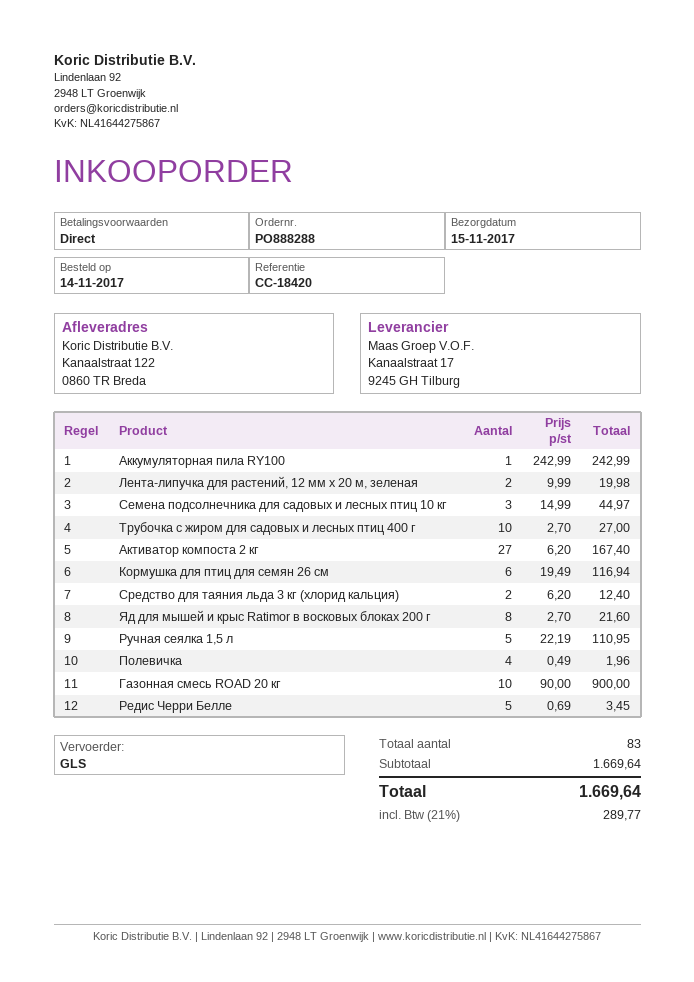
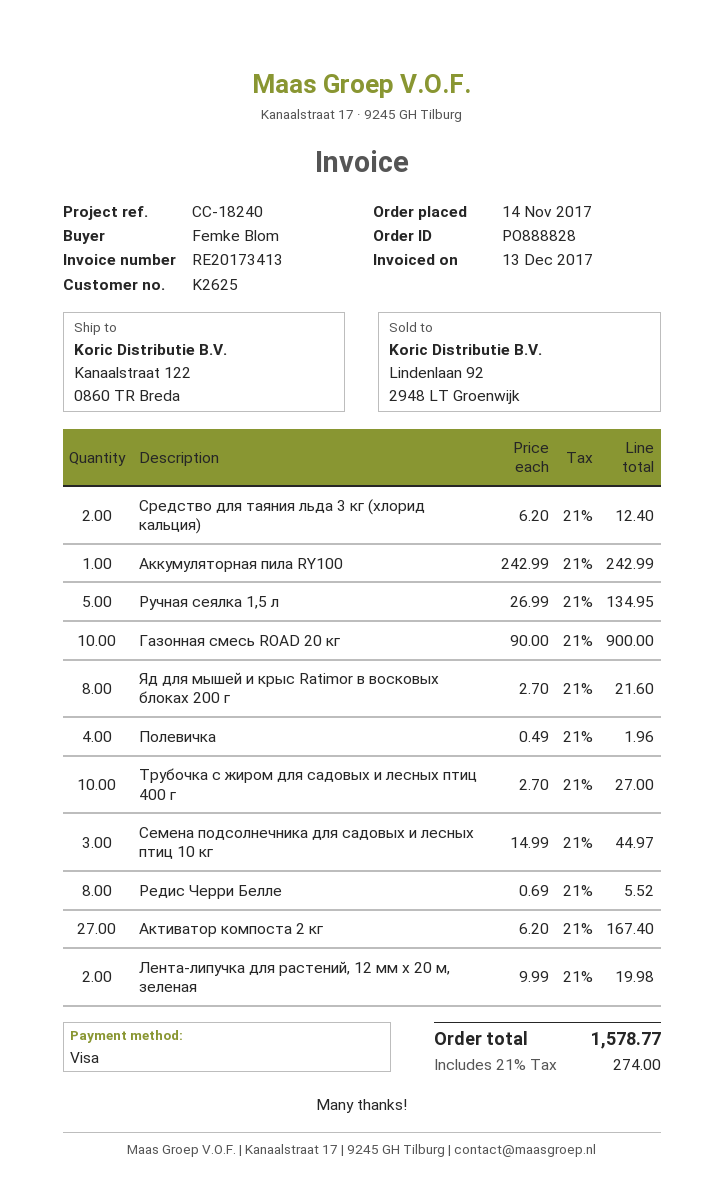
order number: PO888288 -> PO888828
reference: CC-18420 -> CC-18240
Кормушка для птиц для семян 26 см: 6 x 19.49 = 116.94 -> none
Ручная сеялка 1,5 л: 5 x 22.19 = 110.95 -> 5 x 26.99 = 134.95
Редис Черри Белле: 5 x 0.69 = 3.45 -> 8 x 0.69 = 5.52
tax: 21% = 289.77 -> 21% = 274.00
total: 1669.64 -> 1578.77

